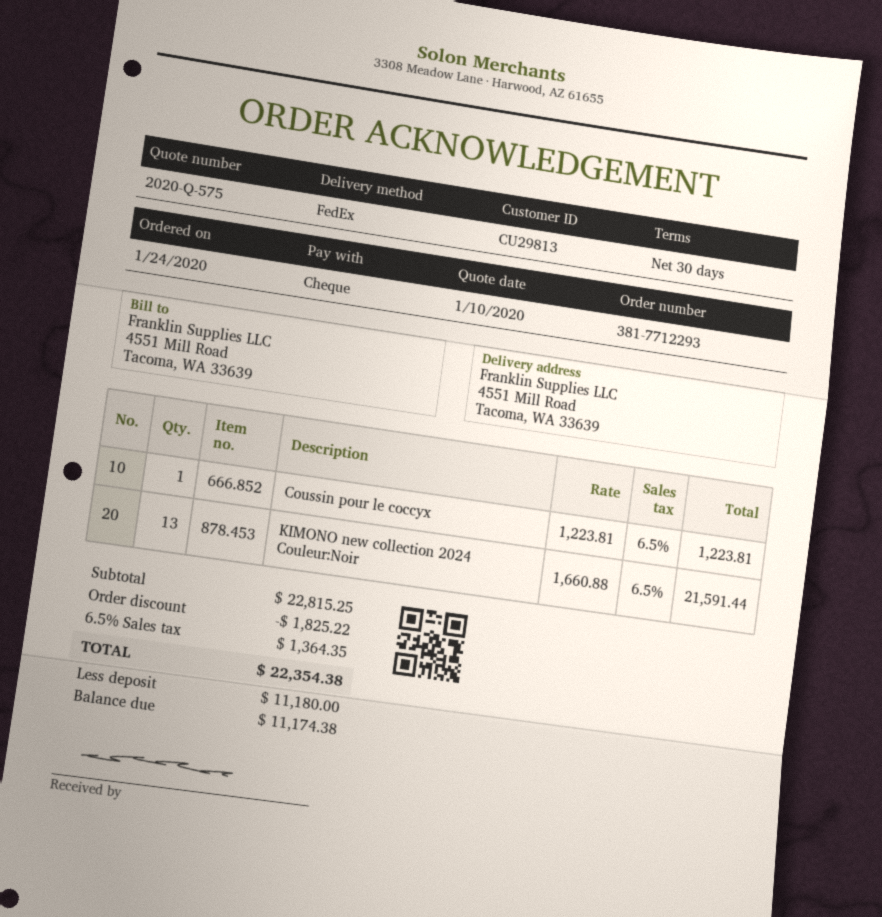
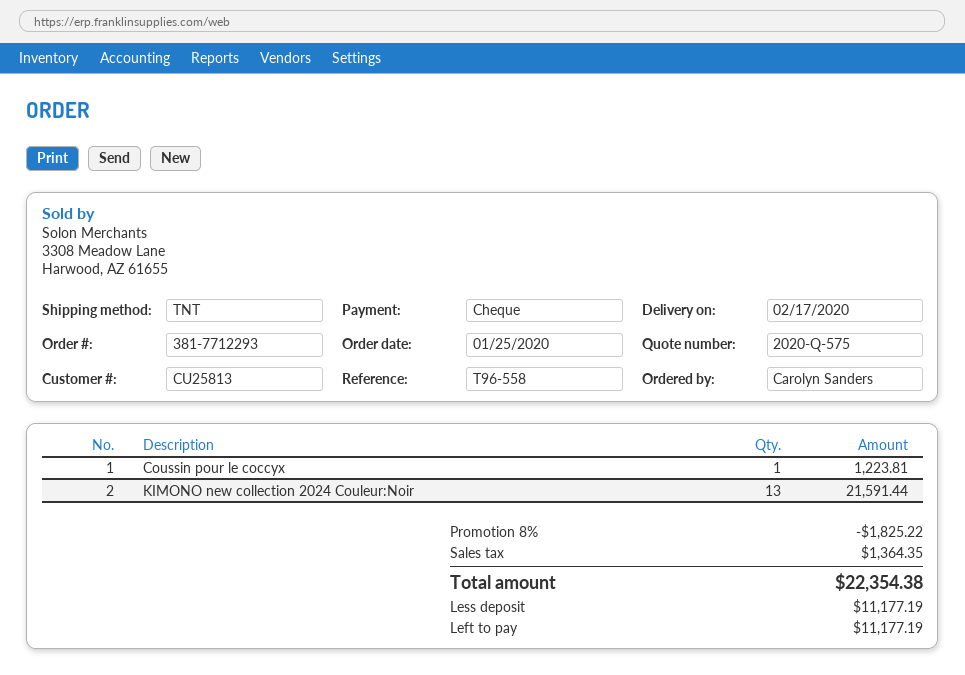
order date: 2020-01-24 -> 2020-01-25
customer number: CU29813 -> CU25813
shipping method: FedEx -> TNT
deposit: 11180.00 -> 11177.19
balance: 11174.38 -> 11177.19

